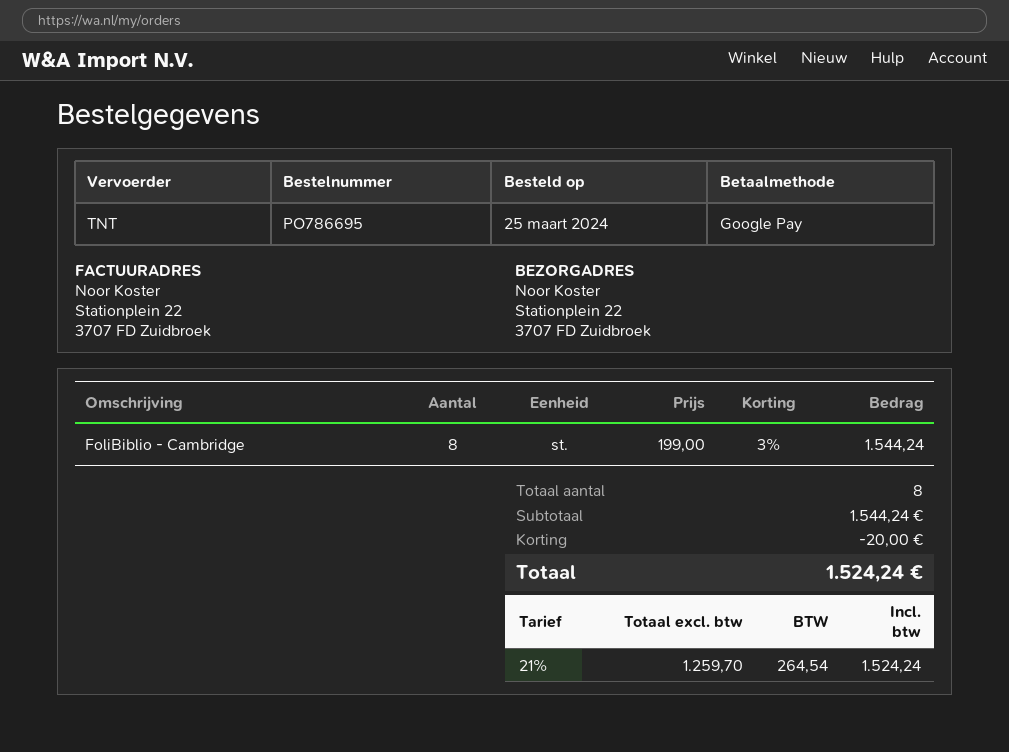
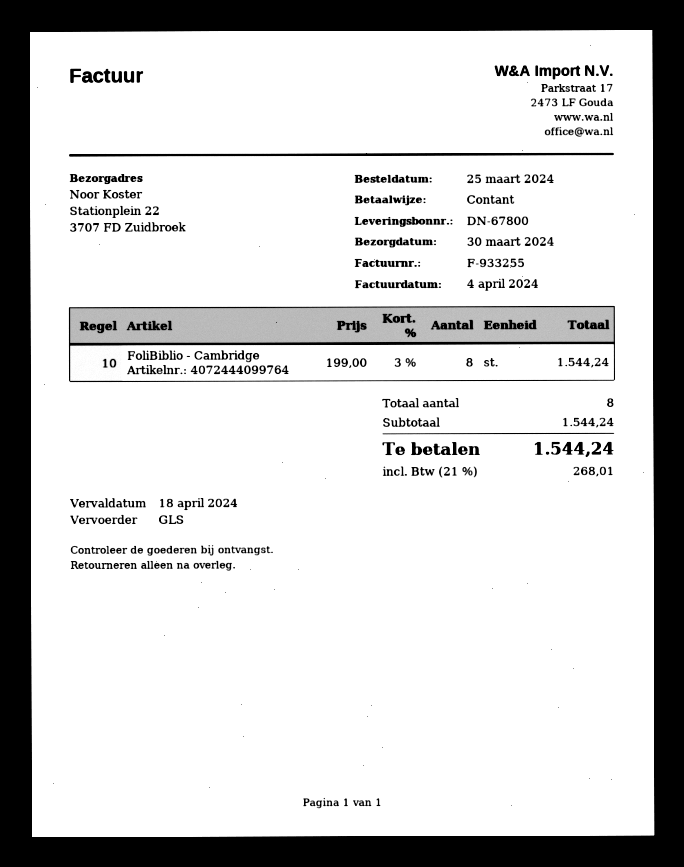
payment method: Google Pay -> cash
shipping method: TNT -> GLS
discount: 20.00 -> none
tax: 21% = 264.54 -> 21% = 268.01
total: 1524.24 -> 1544.24

